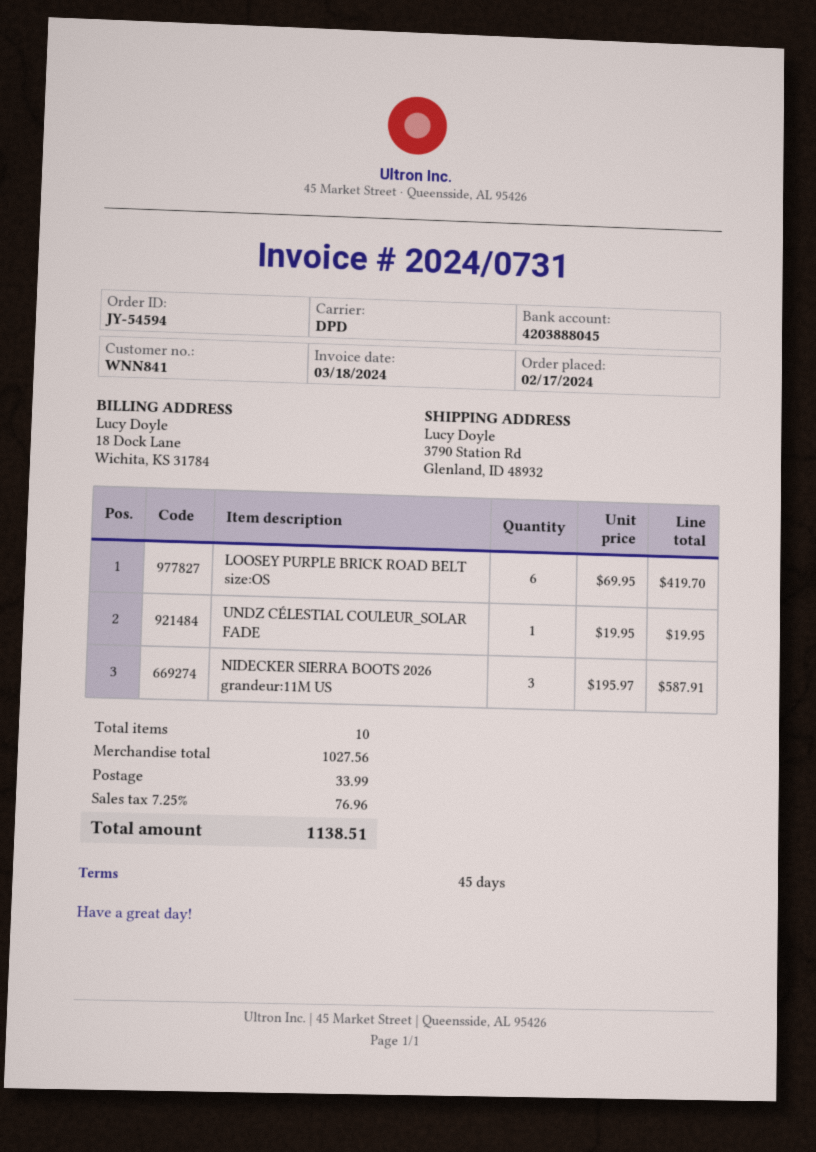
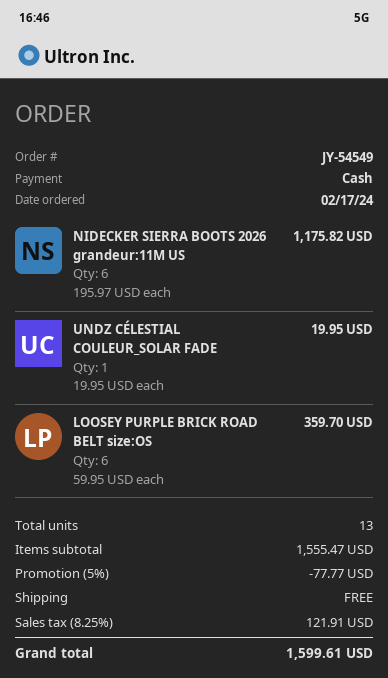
order number: JY-54594 -> JY-54549
LOOSEY PURPLE BRICK ROAD BELT size:OS: 6 x 69.95 = 419.70 -> 6 x 59.95 = 359.70
NIDECKER SIERRA BOOTS 2026 grandeur:11M US: 3 x 195.97 = 587.91 -> 6 x 195.97 = 1175.82
total quantity: 10 -> 13
subtotal: 1027.56 -> 1555.47
discount: none -> 5% = 77.77
shipping: 33.99 -> 0.00
tax: 7.25% = 76.96 -> 8.25% = 121.91
total: 1138.51 -> 1599.61

